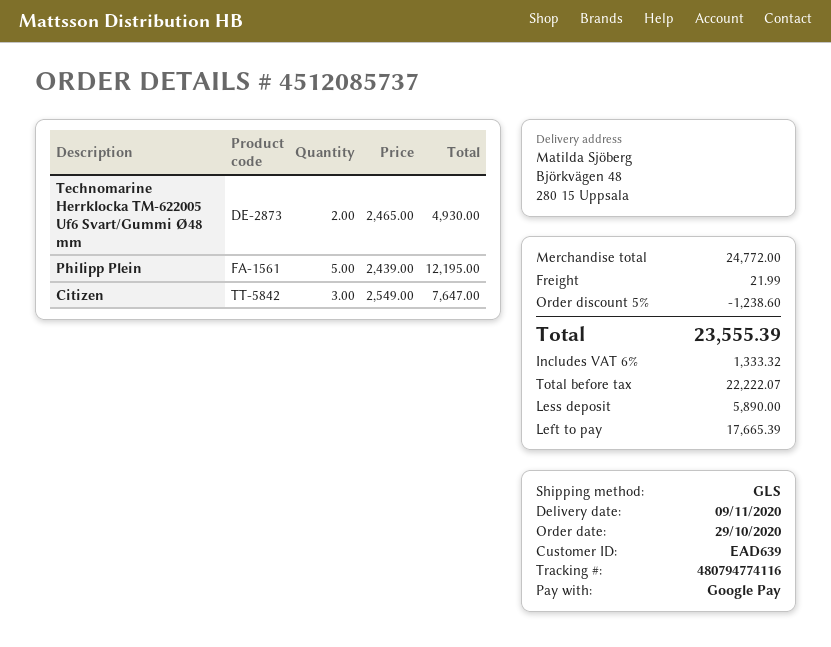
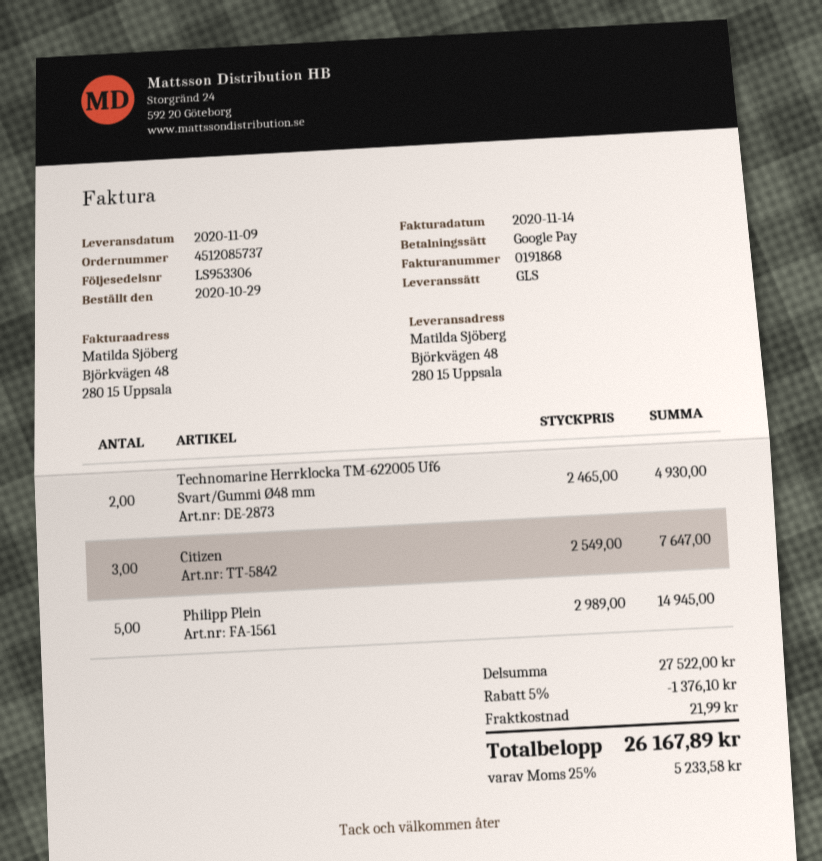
Philipp Plein: 5 x 2439.00 = 12195.00 -> 5 x 2989.00 = 14945.00
subtotal: 24772.00 -> 27522.00
discount: 5% = 1238.60 -> 5% = 1376.10
tax: 6% = 1333.32 -> 25% = 5233.58
total: 23555.39 -> 26167.89

